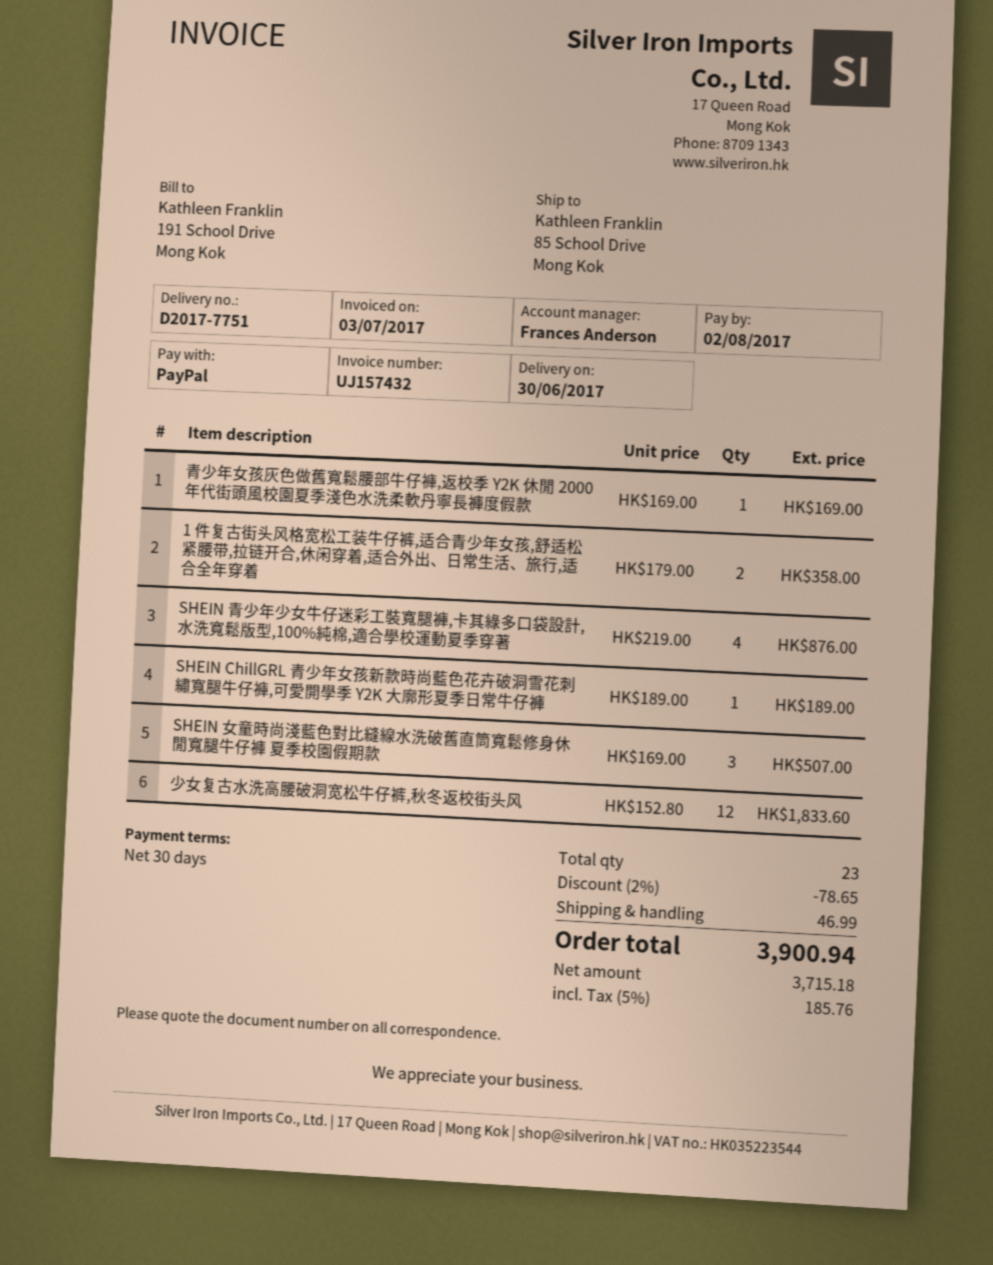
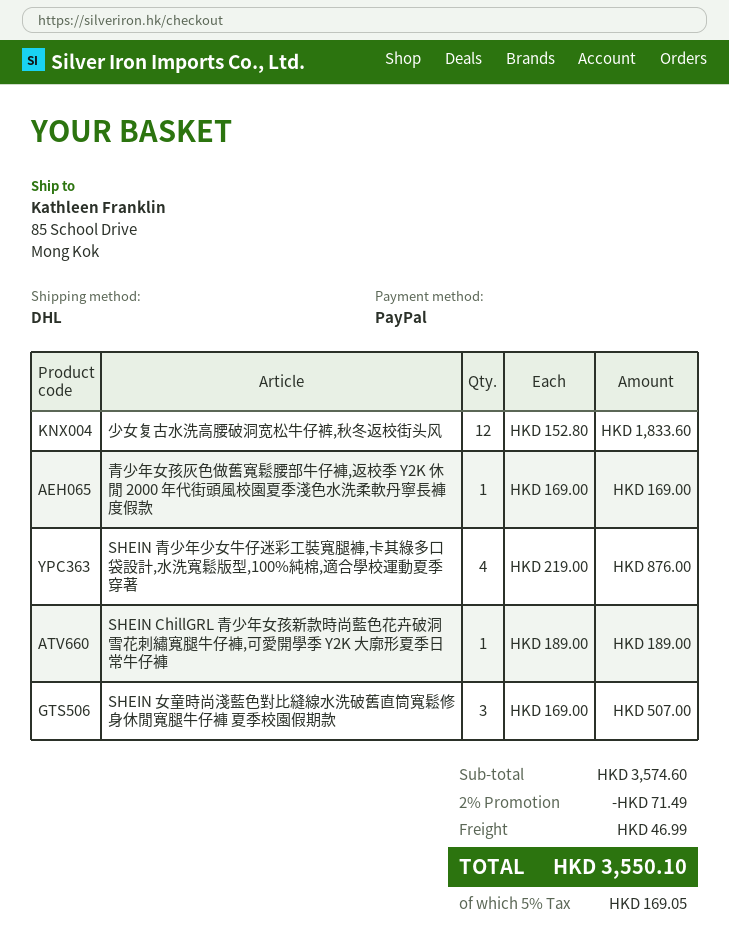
1 件复古街头风格宽松工装牛仔裤,适合青少年女孩,舒适松紧腰带,拉链开合,休闲穿着,适合外出、日常生活、旅行,适合全年穿着: 2 x 179.00 = 358.00 -> none
discount: 2% = 78.65 -> 2% = 71.49
tax: 5% = 185.76 -> 5% = 169.05
total: 3900.94 -> 3550.10

